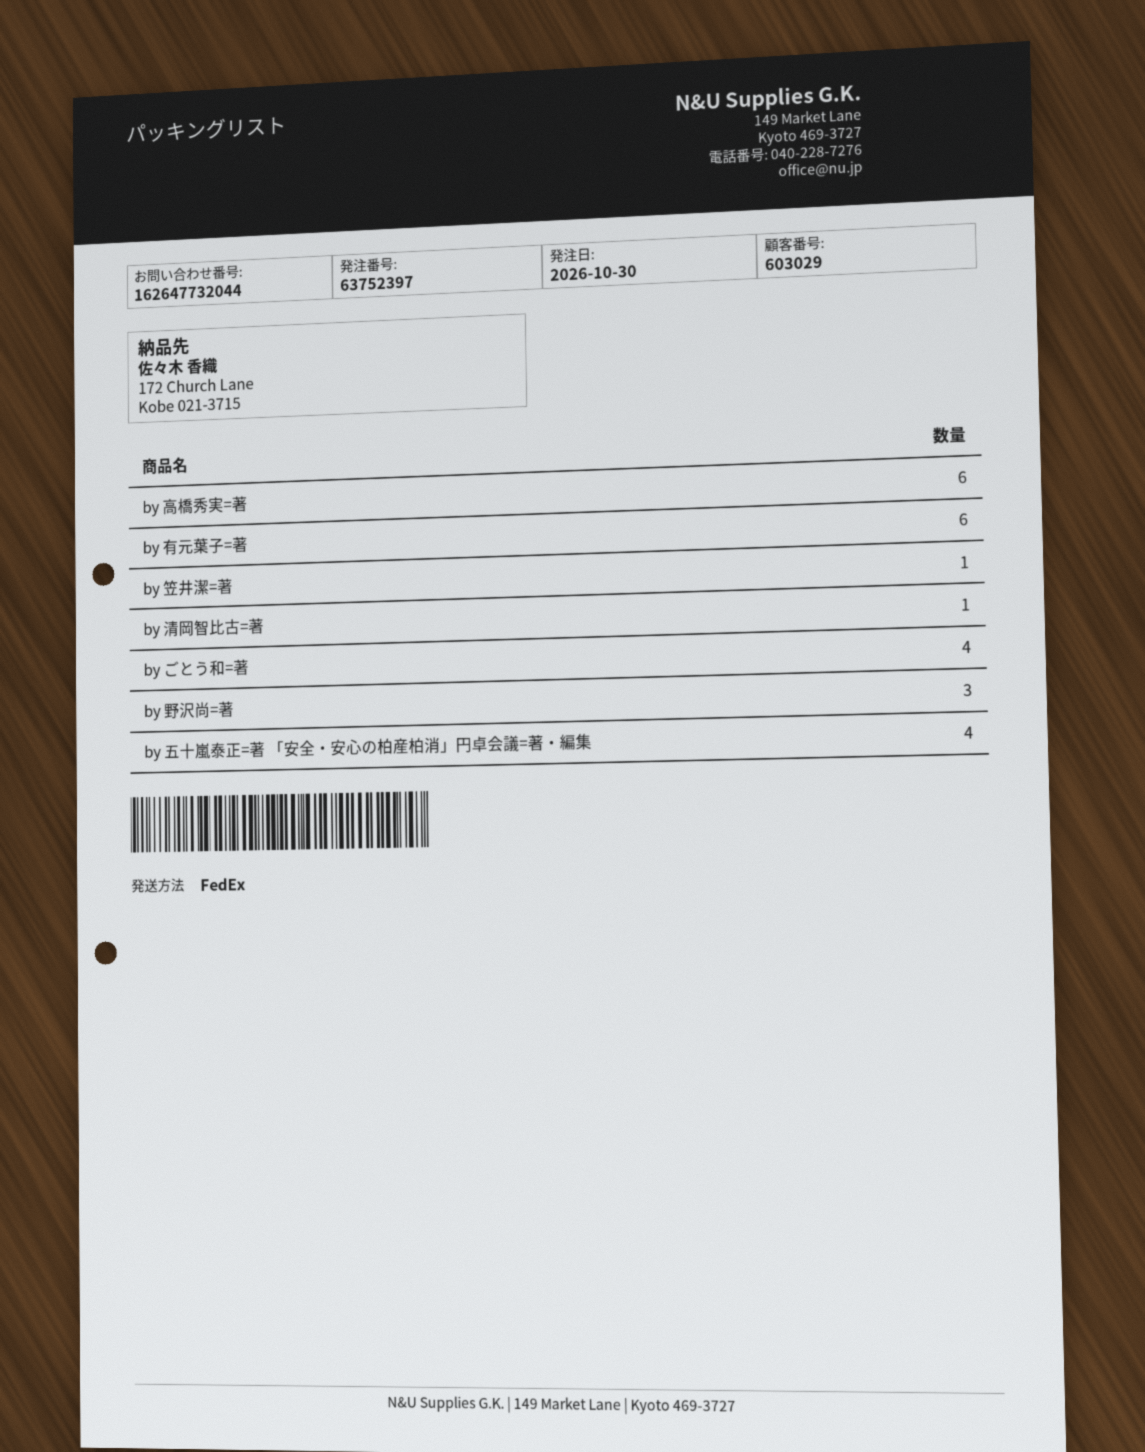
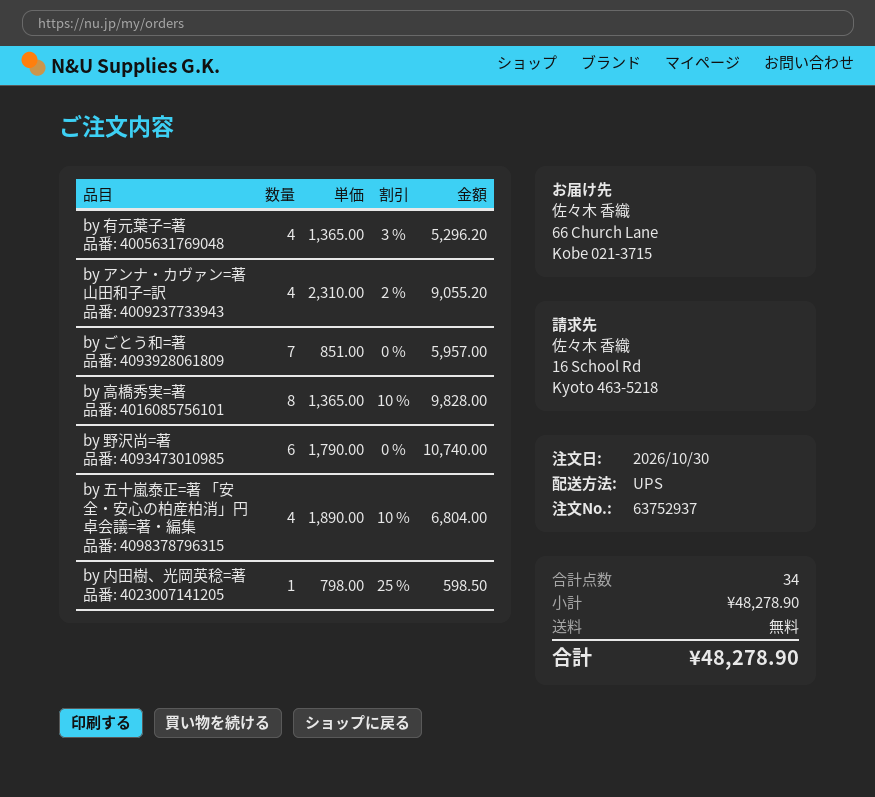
order number: 63752397 -> 63752937
shipping method: FedEx -> UPS
ship to: 172 Church Lane, Kobe 021-3715 -> 66 Church Lane, Kobe 021-3715
by 高橋秀実=著: 6 -> 8
by 有元葉子=著: 6 -> 4
by 笠井潔=著: 1 -> none
by 清岡智比古=著: 1 -> none
by ごとう和=著: 4 -> 7
by 野沢尚=著: 3 -> 6
by アンナ・カヴァン=著 山田和子=訳: none -> 4
by 内田樹、光岡英稔=著: none -> 1

